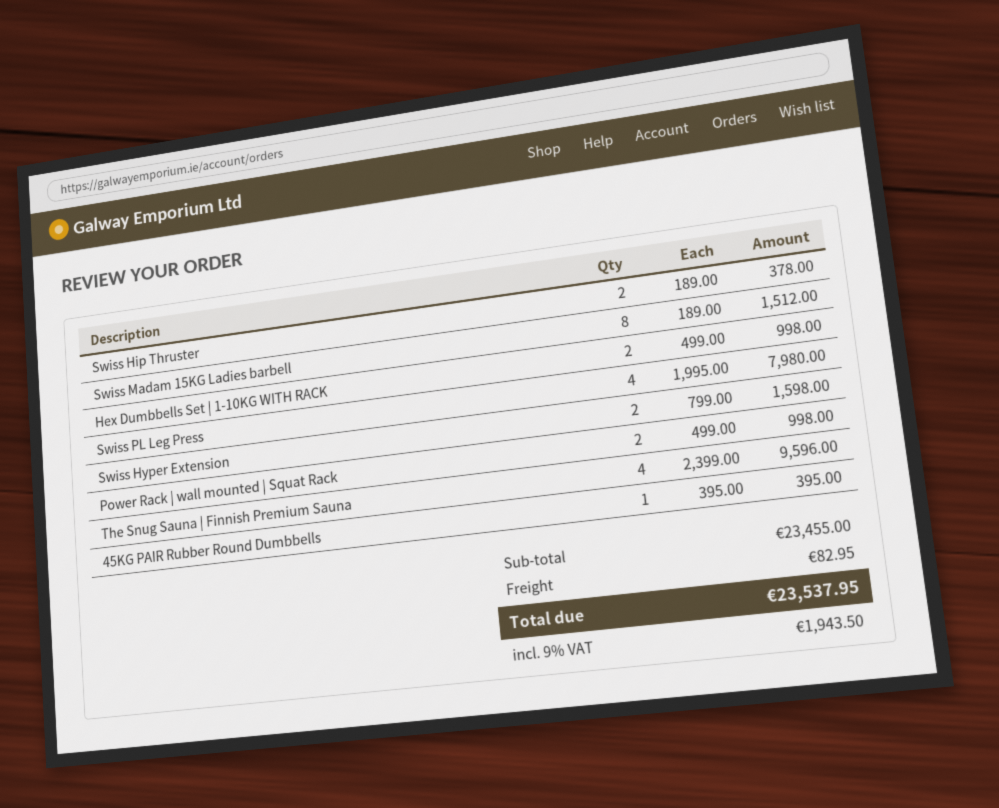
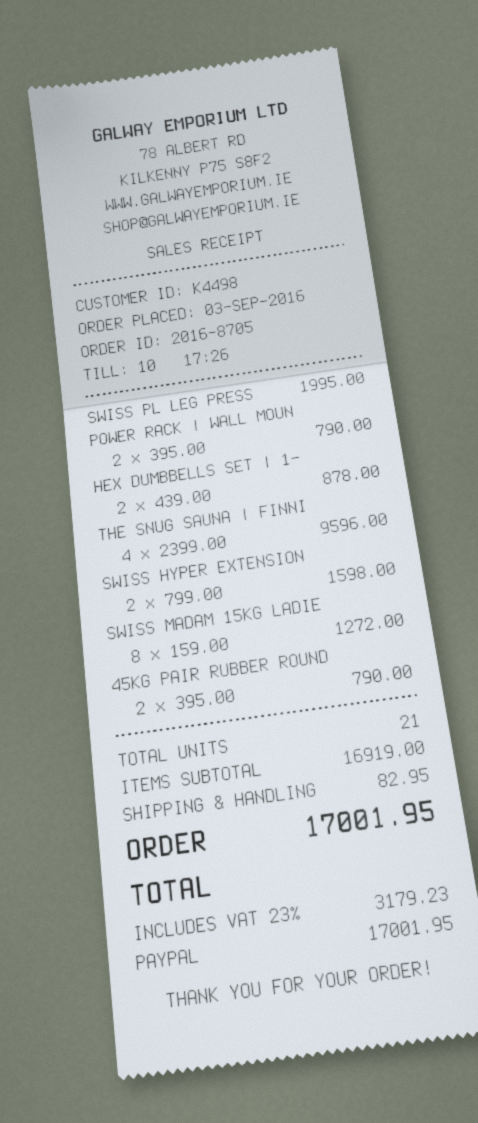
Swiss Hip Thruster: 2 x 189.00 = 378.00 -> none
Swiss Madam 15KG Ladies barbell: 8 x 189.00 = 1512.00 -> 8 x 159.00 = 1272.00
Hex Dumbbells Set | 1-10KG WITH RACK: 2 x 499.00 = 998.00 -> 2 x 439.00 = 878.00
Swiss PL Leg Press: 4 x 1995.00 = 7980.00 -> 1 x 1995.00 = 1995.00
Power Rack | wall mounted | Squat Rack: 2 x 499.00 = 998.00 -> 2 x 395.00 = 790.00
45KG PAIR Rubber Round Dumbbells: 1 x 395.00 = 395.00 -> 2 x 395.00 = 790.00
subtotal: 23455.00 -> 16919.00
tax: 9% = 1943.50 -> 23% = 3179.23
total: 23537.95 -> 17001.95

